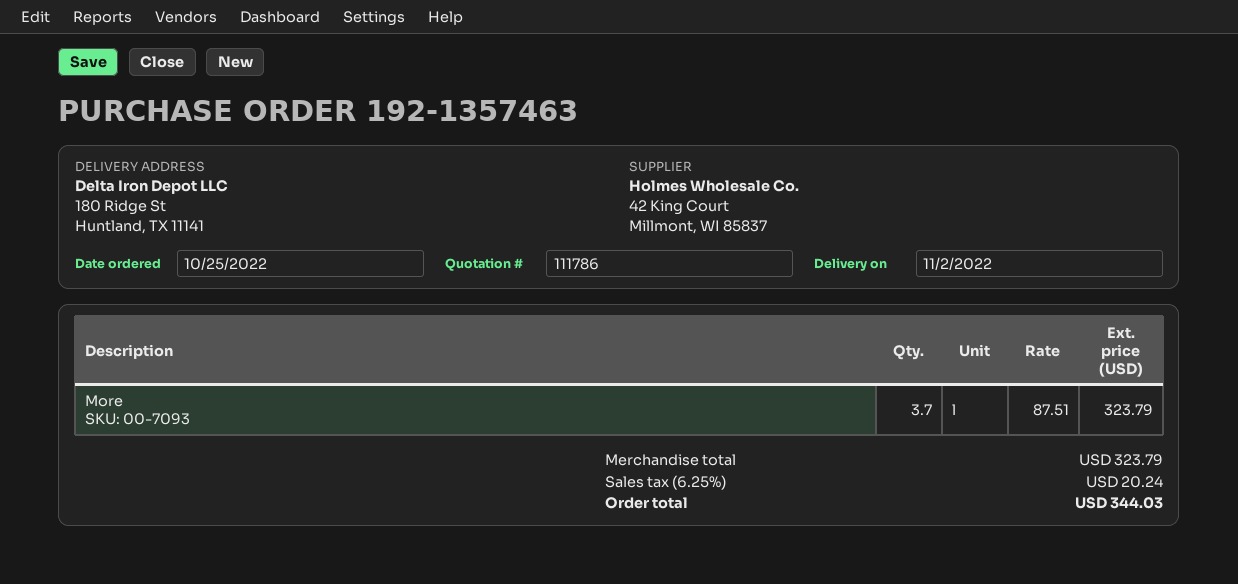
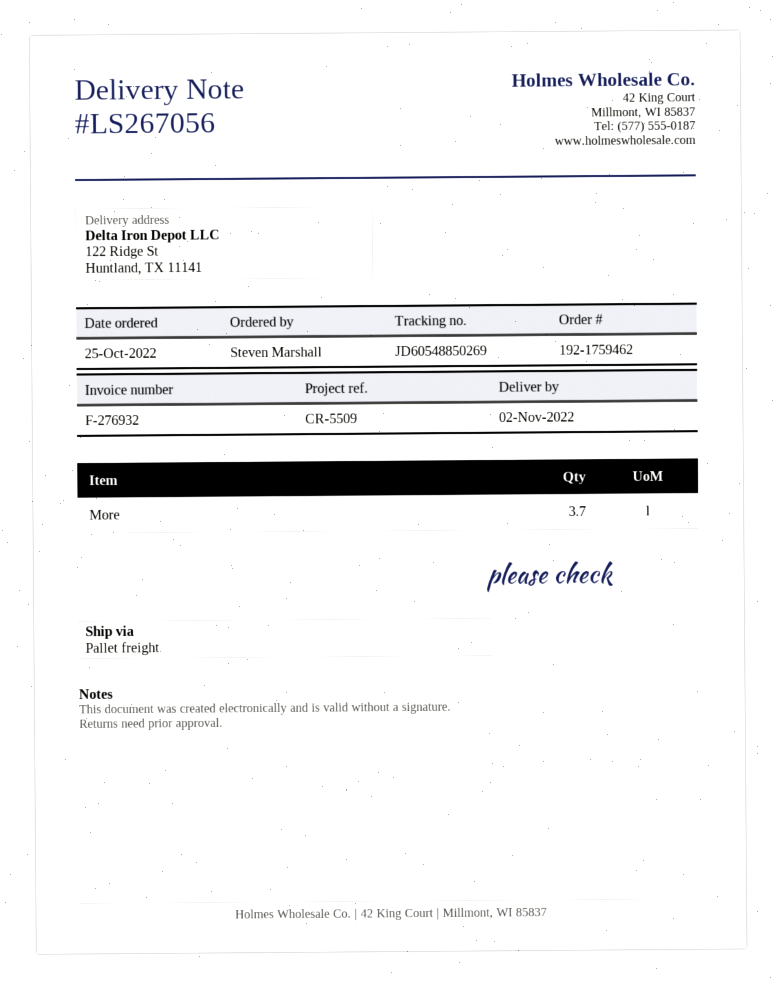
order number: 192-1357463 -> 192-1759462
ship to: 180 Ridge St, Huntland, TX 11141 -> 122 Ridge St, Huntland, TX 11141

